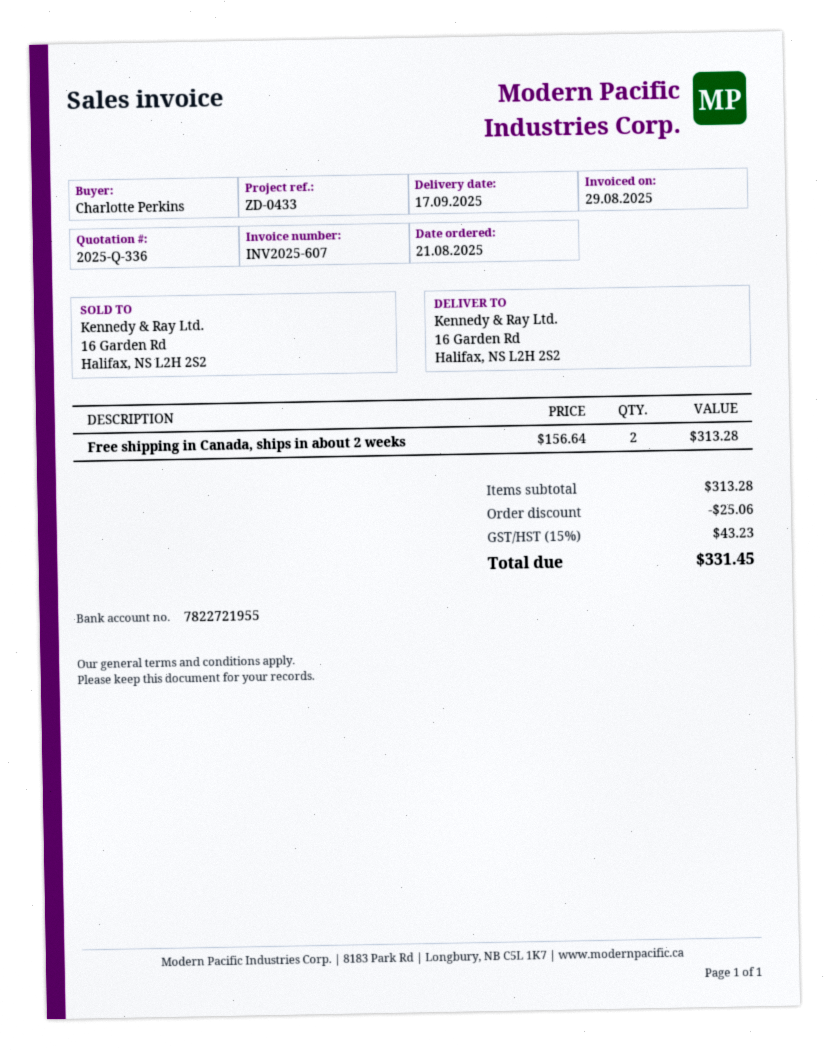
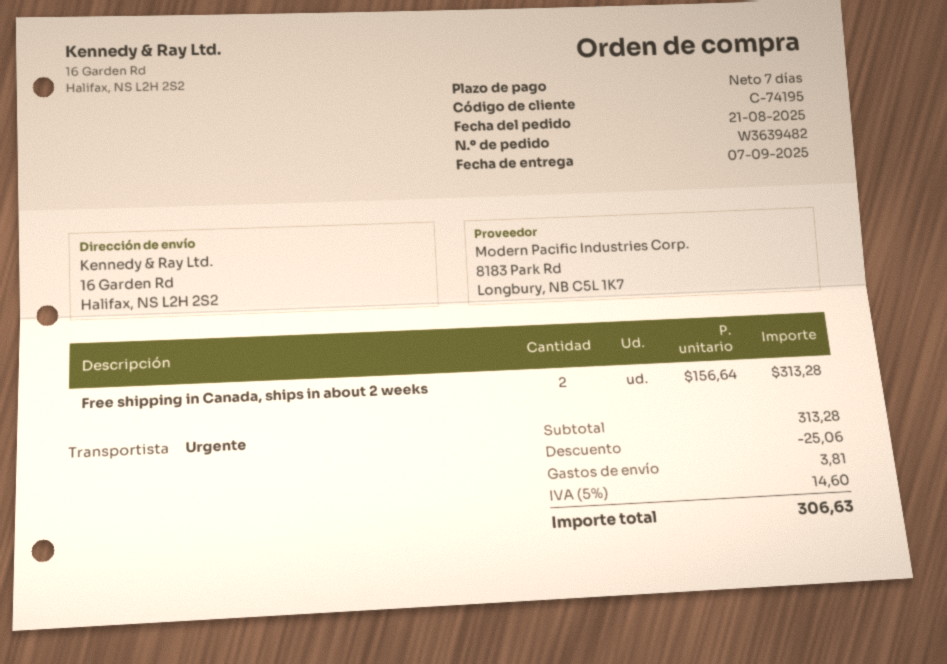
delivery date: 2025-09-17 -> 2025-09-07
shipping: none -> 3.81
tax: 15% = 43.23 -> 5% = 14.60
total: 331.45 -> 306.63

